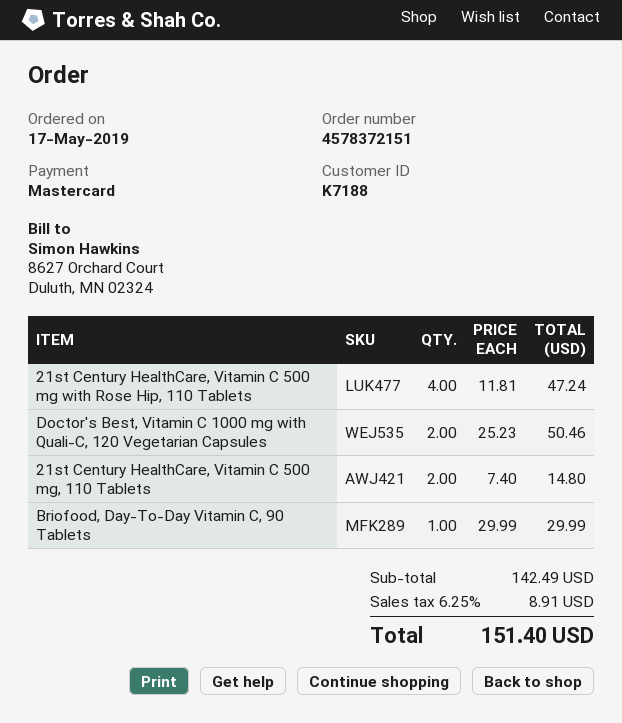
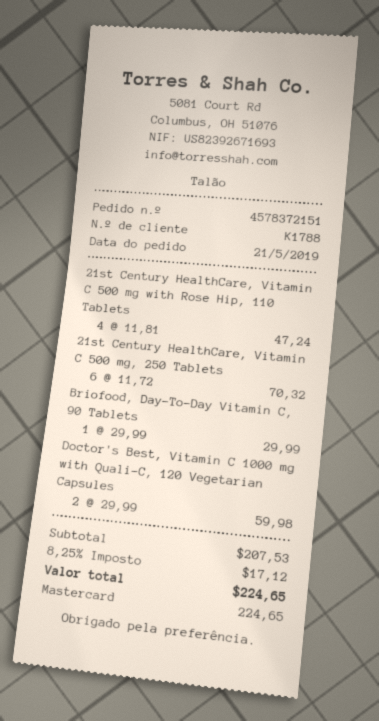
order date: 2019-05-17 -> 2019-05-21
customer number: K7188 -> K1788
Doctor's Best, Vitamin C 1000 mg with Quali-C, 120 Vegetarian Capsules: 2 x 25.23 = 50.46 -> 2 x 29.99 = 59.98
21st Century HealthCare, Vitamin C 500 mg, 110 Tablets: 2 x 7.40 = 14.80 -> none
21st Century HealthCare, Vitamin C 500 mg, 250 Tablets: none -> 6 x 11.72 = 70.32
subtotal: 142.49 -> 207.53
tax: 6.25% = 8.91 -> 8.25% = 17.12
total: 151.40 -> 224.65

